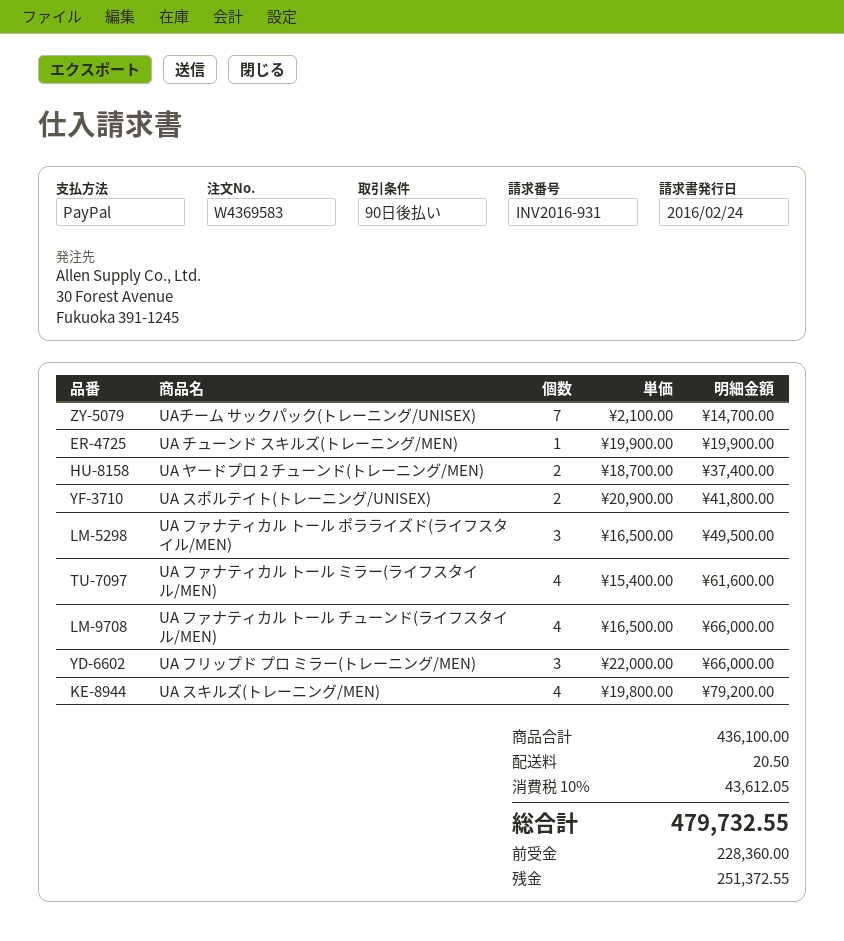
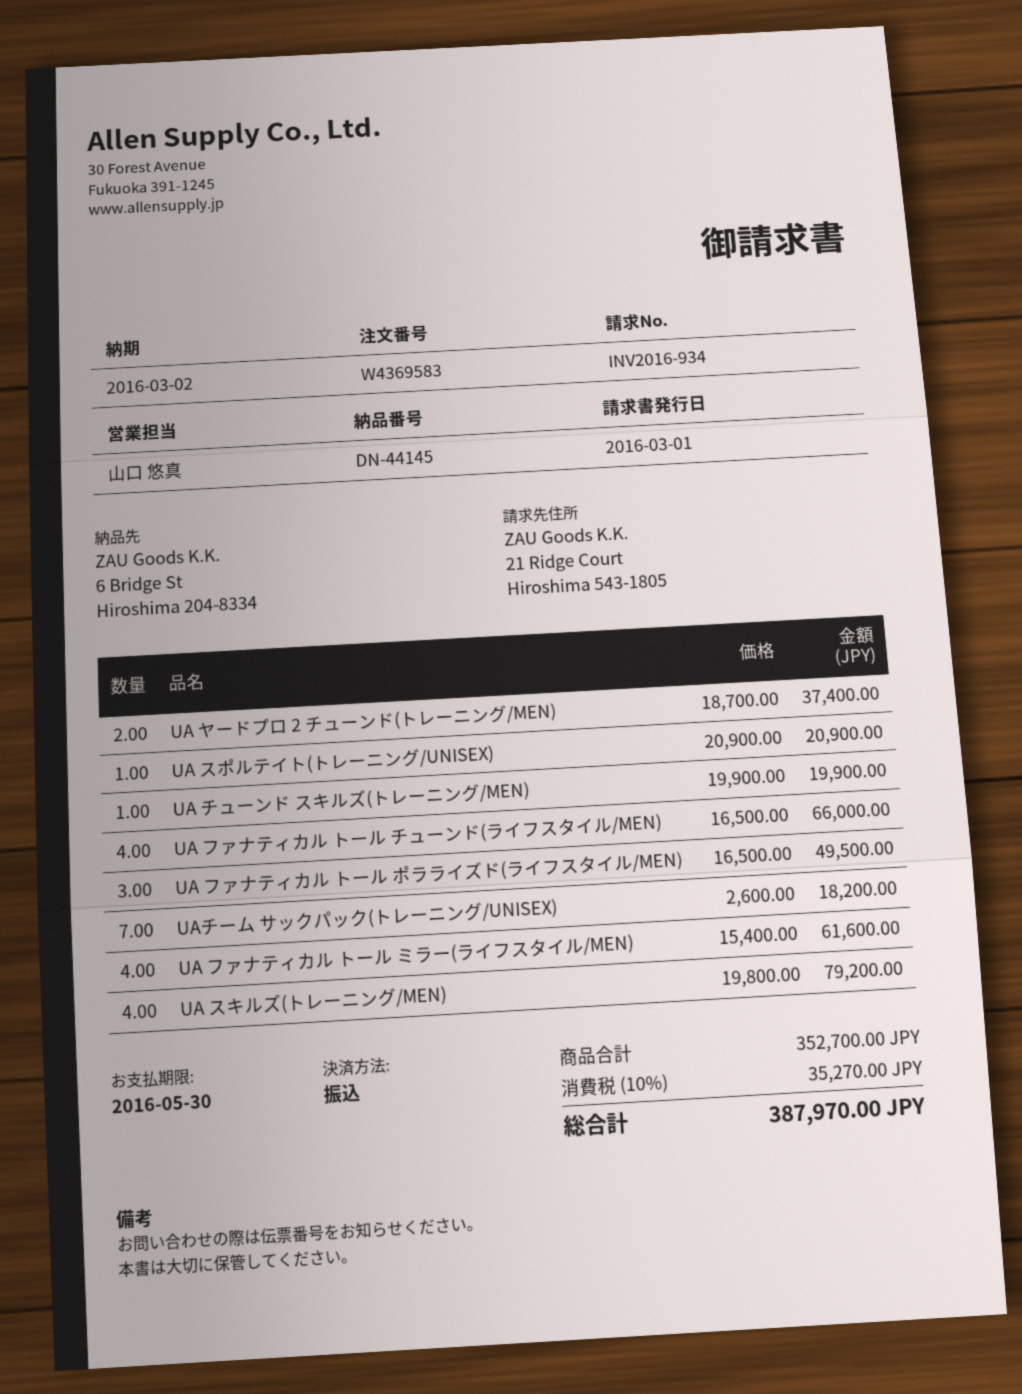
invoice number: INV2016-931 -> INV2016-934
invoice date: 2016-02-24 -> 2016-03-01
payment method: PayPal -> bank transfer
UAチーム サックパック(トレーニング/UNISEX): 7 x 2100.00 = 14700.00 -> 7 x 2600.00 = 18200.00
UA スポルテイト(トレーニング/UNISEX): 2 x 20900.00 = 41800.00 -> 1 x 20900.00 = 20900.00
UA フリップド プロ ミラー(トレーニング/MEN): 3 x 22000.00 = 66000.00 -> none
subtotal: 436100.00 -> 352700.00
shipping: 20.50 -> none
tax: 10% = 43612.05 -> 10% = 35270.00
total: 479732.55 -> 387970.00

